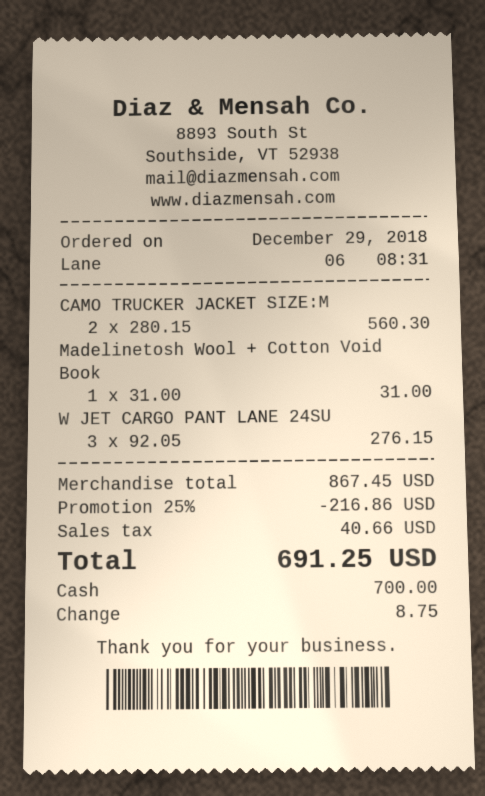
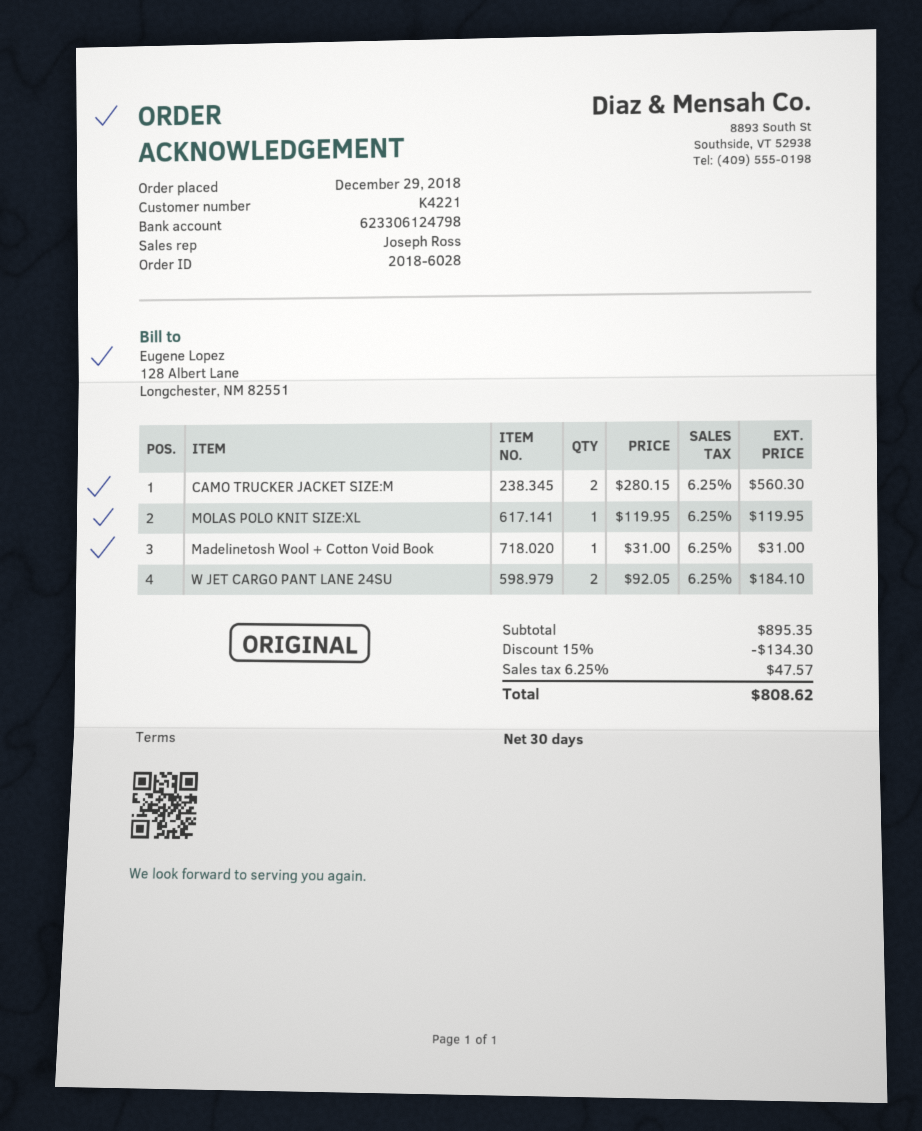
W JET CARGO PANT LANE 24SU: 3 x 92.05 = 276.15 -> 2 x 92.05 = 184.10
MOLAS POLO KNIT SIZE:XL: none -> 1 x 119.95 = 119.95
subtotal: 867.45 -> 895.35
discount: 25% = 216.86 -> 15% = 134.30
tax: 40.66 -> 47.57
total: 691.25 -> 808.62

